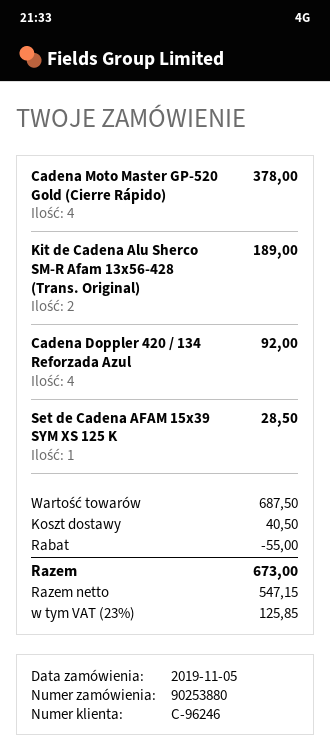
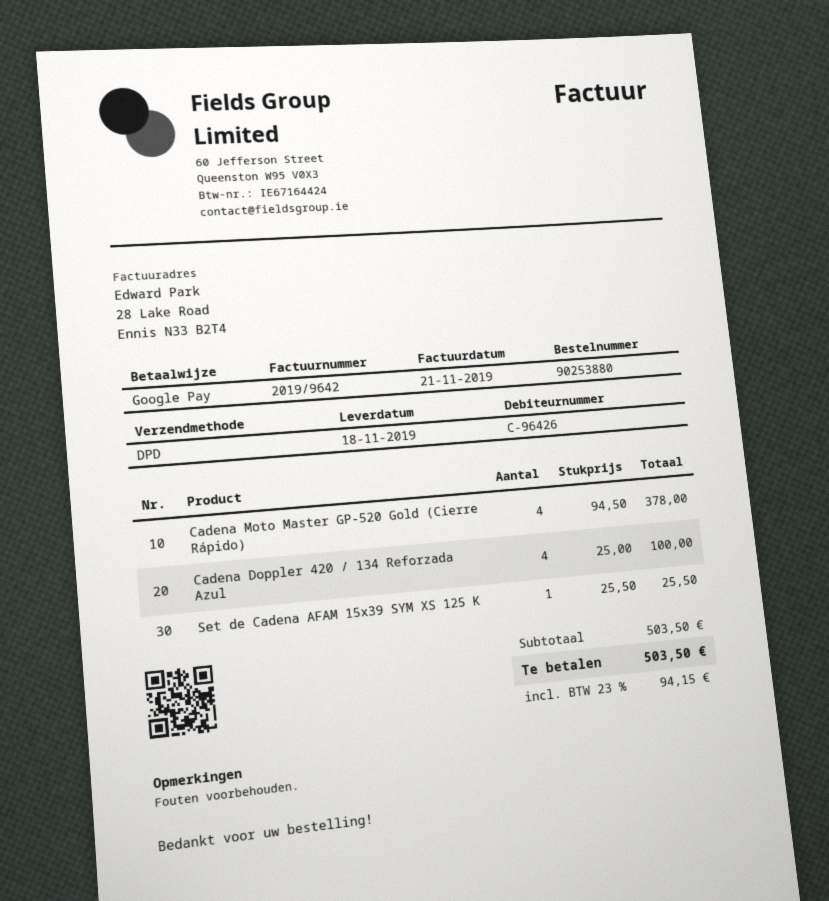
customer number: C-96246 -> C-96426
Kit de Cadena Alu Sherco SM-R Afam 13x56-428 (Trans. Original): 2 for 189.00 -> none
Cadena Doppler 420 / 134 Reforzada Azul: 4 for 92.00 -> 4 for 100.00
Set de Cadena AFAM 15x39 SYM XS 125 K: 1 for 28.50 -> 1 for 25.50
subtotal: 687.50 -> 503.50
discount: 55.00 -> none
shipping: 40.50 -> none
tax: 23% = 125.85 -> 23% = 94.15
total: 673.00 -> 503.50

